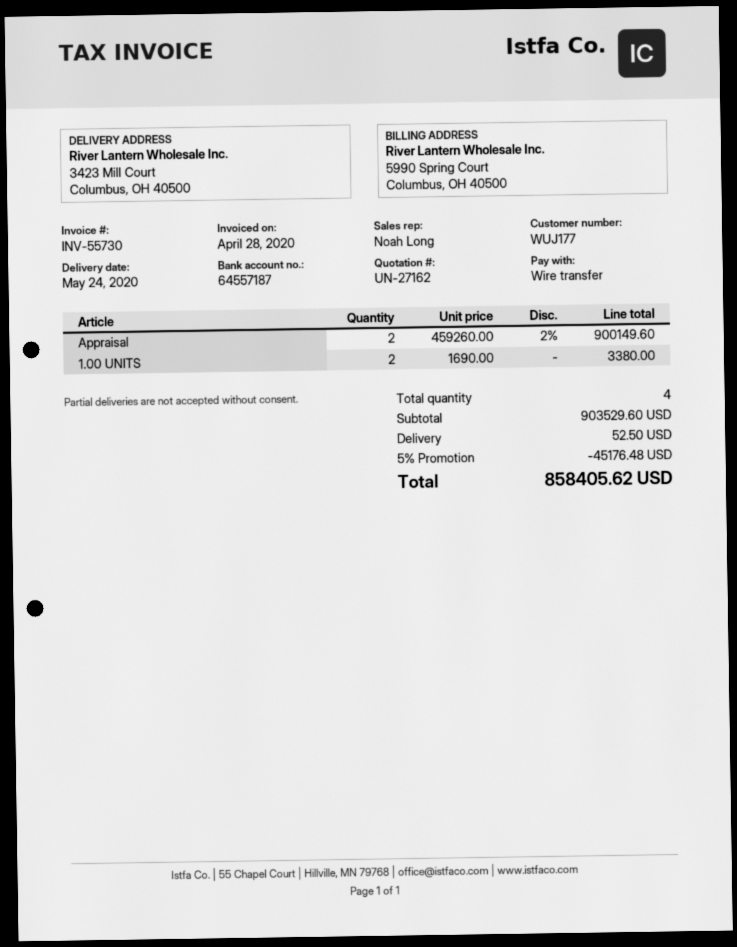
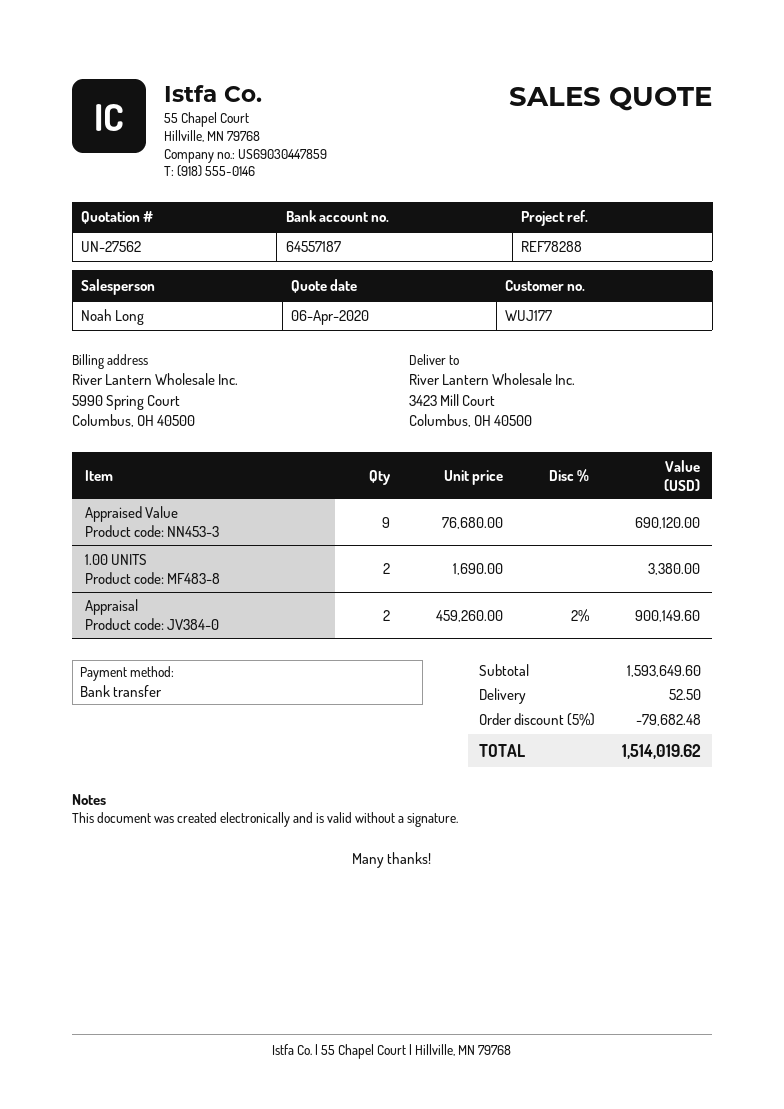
quote number: UN-27162 -> UN-27562
Appraised Value: none -> 9 x 76680.00 = 690120.00
subtotal: 903529.60 -> 1593649.60
discount: 5% = 45176.48 -> 5% = 79682.48
total: 858405.62 -> 1514019.62

